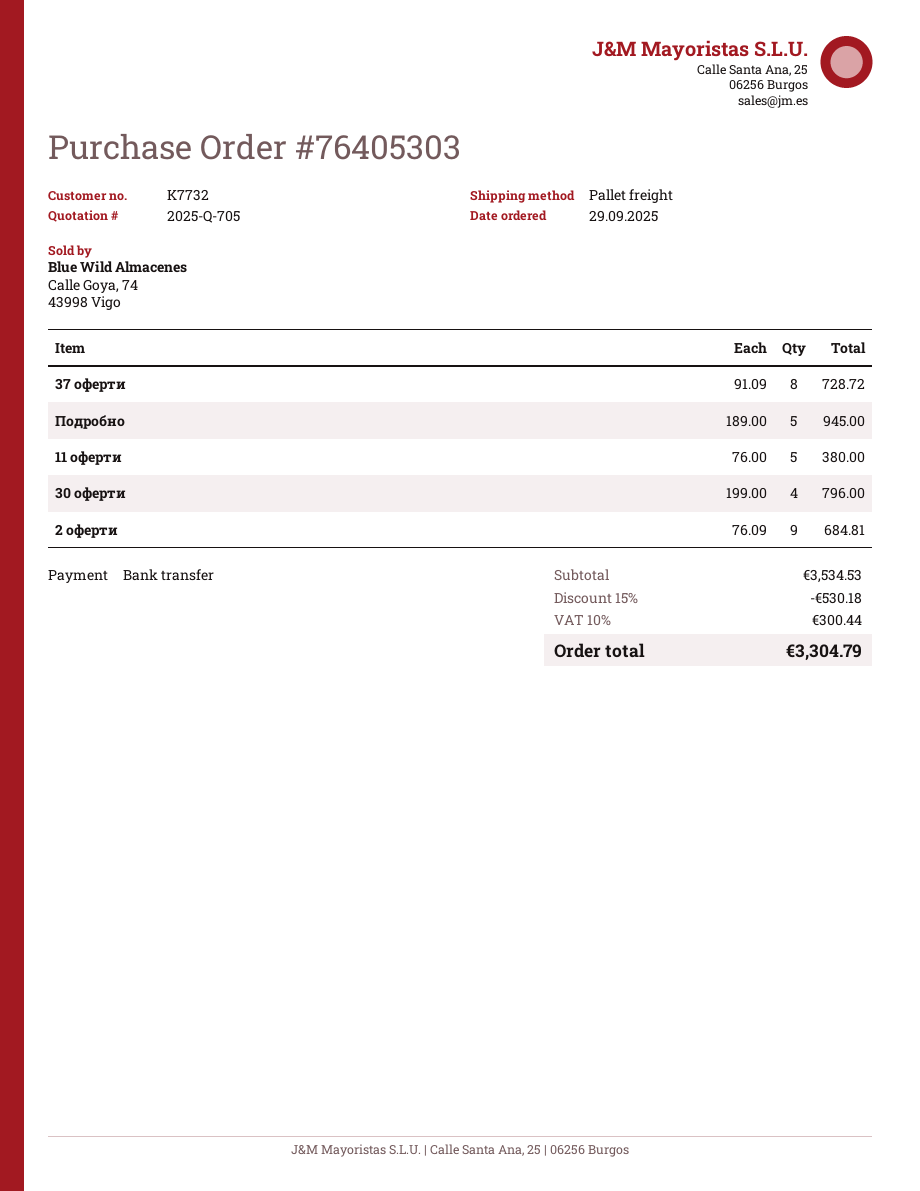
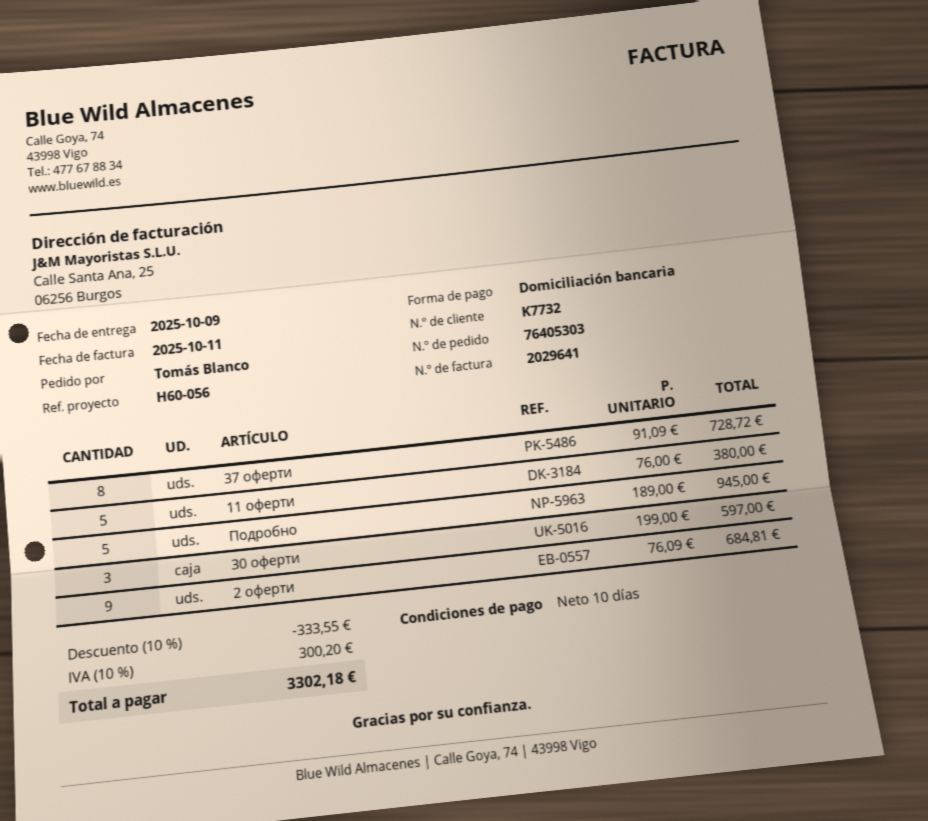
payment method: bank transfer -> direct debit
30 оферти: 4 x 199.00 = 796.00 -> 3 x 199.00 = 597.00
discount: 15% = 530.18 -> 10% = 333.55
tax: 10% = 300.44 -> 10% = 300.20
total: 3304.79 -> 3302.18

